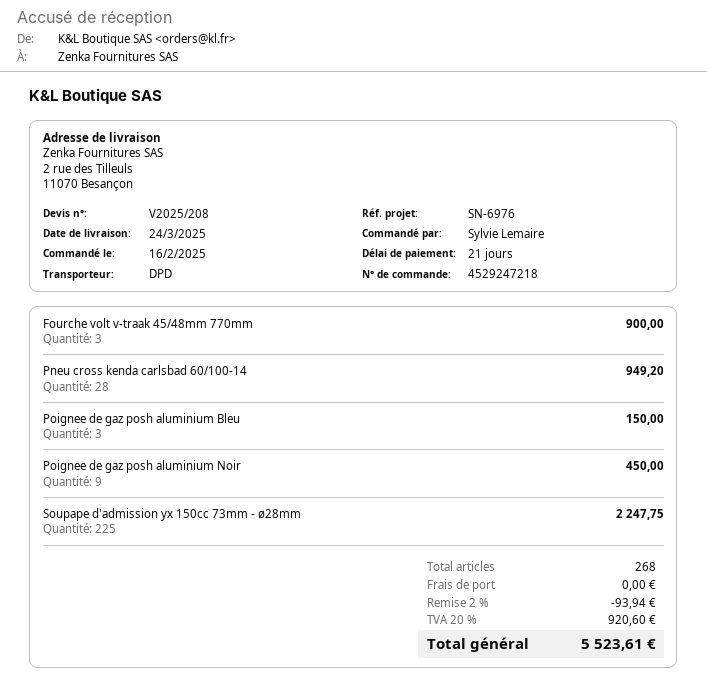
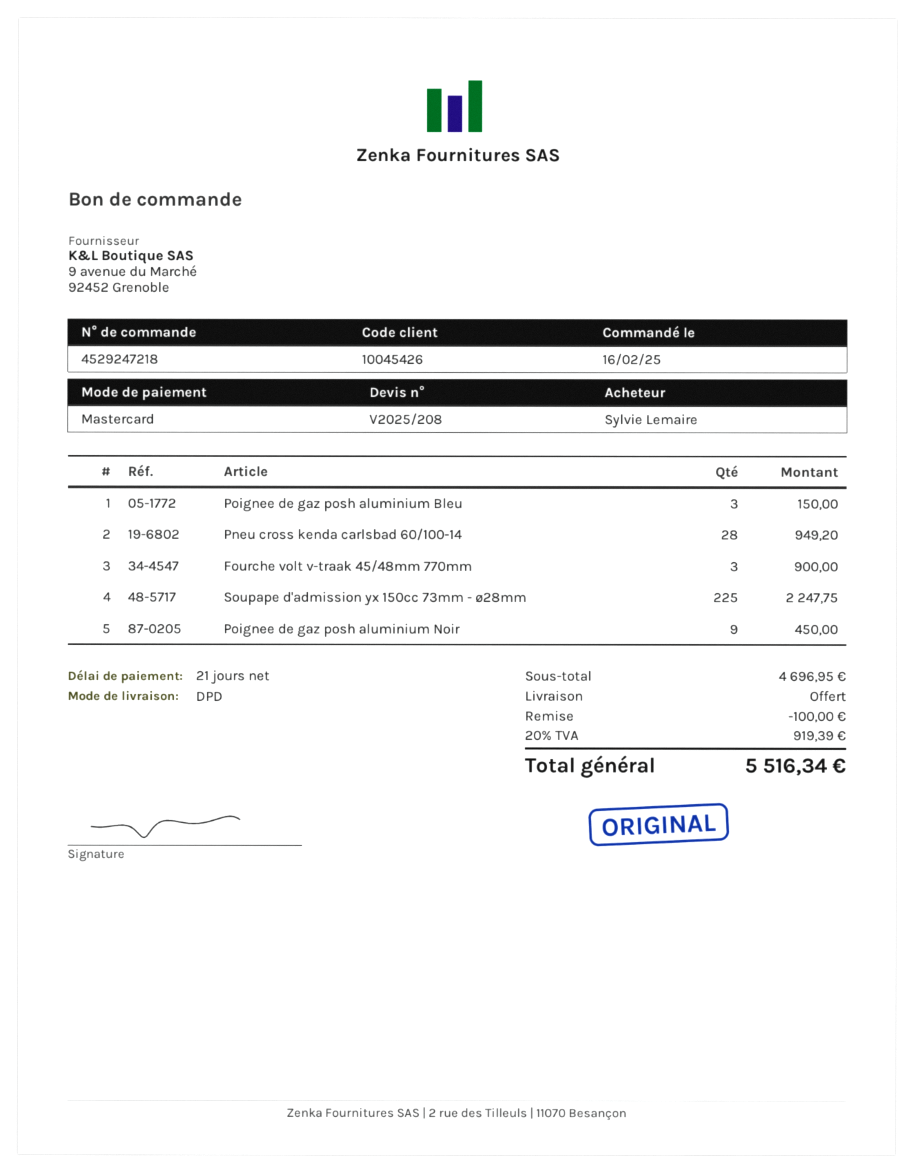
discount: 93.94 -> 100.00
tax: 20% = 920.60 -> 20% = 919.39
total: 5523.61 -> 5516.34

